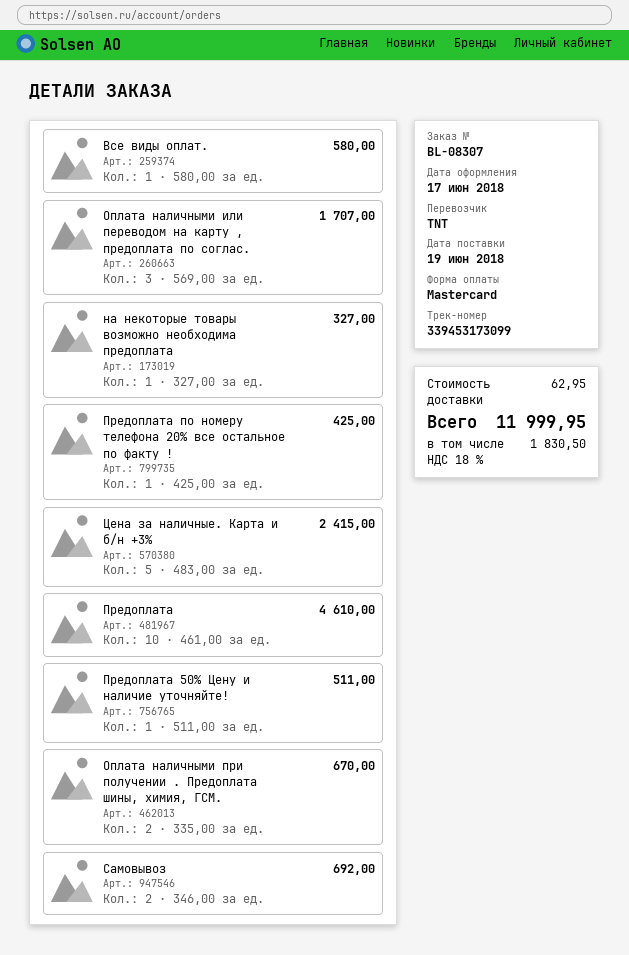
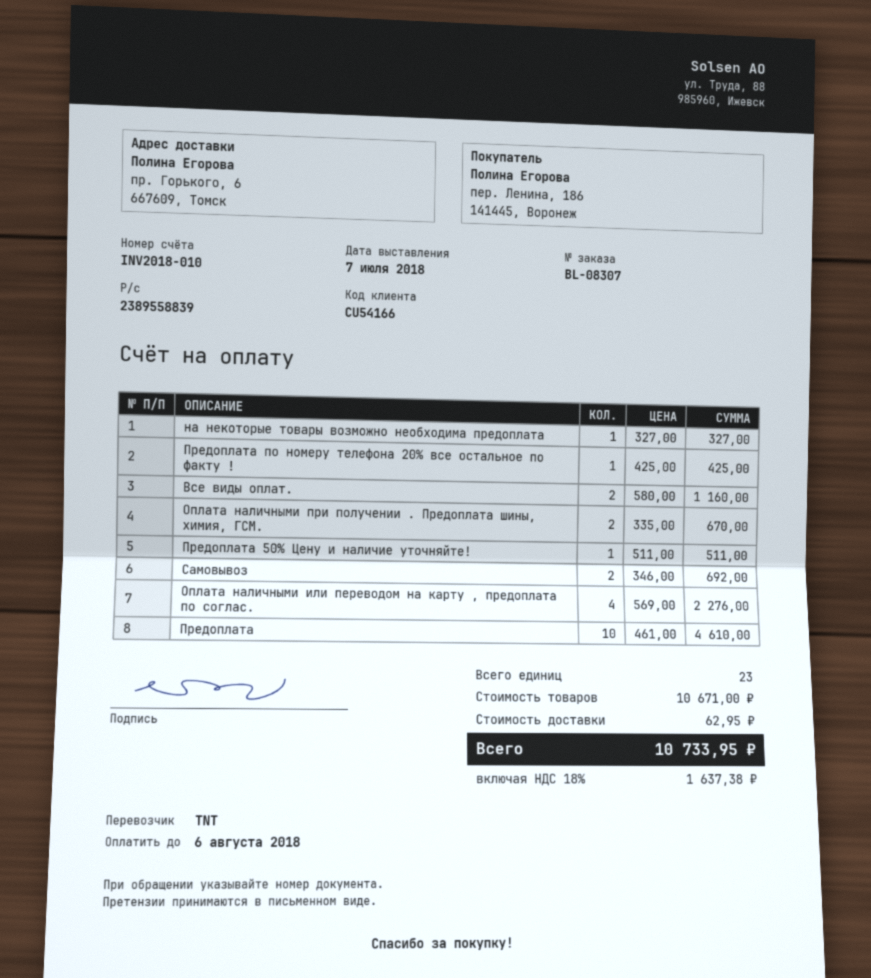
Все виды оплат.: 1 x 580.00 = 580.00 -> 2 x 580.00 = 1160.00
Оплата наличными или переводом на карту , предоплата по соглас.: 3 x 569.00 = 1707.00 -> 4 x 569.00 = 2276.00
Цена за наличные. Карта и б/н +3%: 5 x 483.00 = 2415.00 -> none
tax: 18% = 1830.50 -> 18% = 1637.38
total: 11999.95 -> 10733.95

